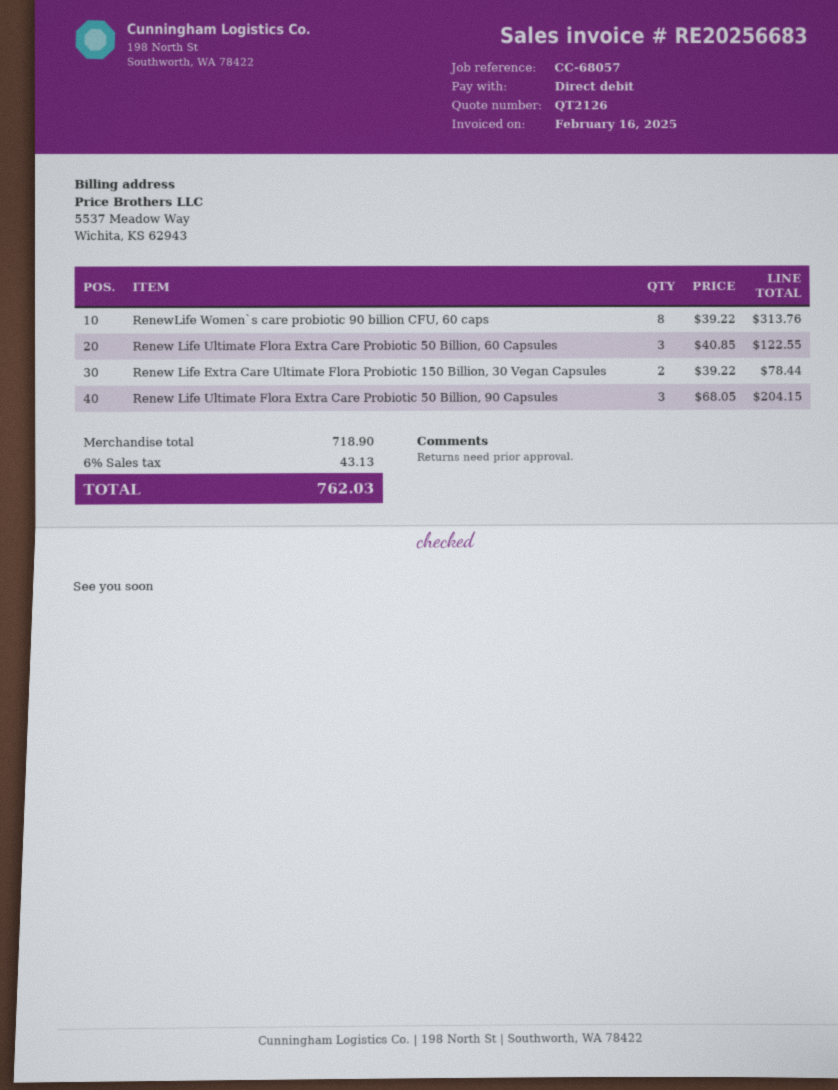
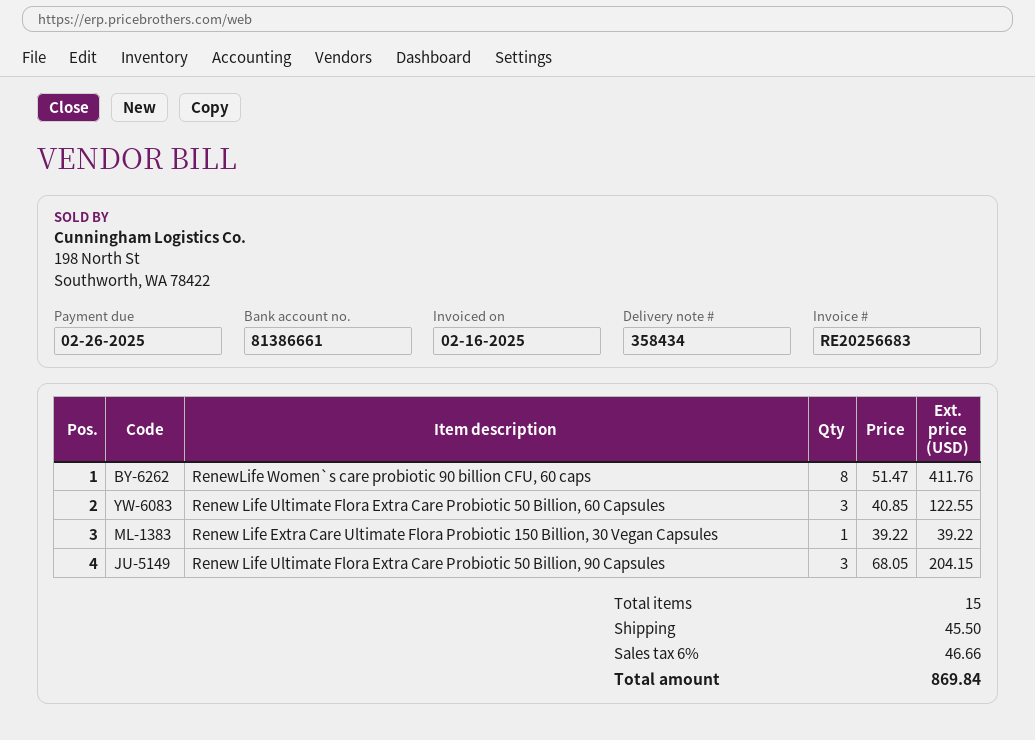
RenewLife Women`s care probiotic 90 billion CFU, 60 caps: 8 x 39.22 = 313.76 -> 8 x 51.47 = 411.76
Renew Life Extra Care Ultimate Flora Probiotic 150 Billion, 30 Vegan Capsules: 2 x 39.22 = 78.44 -> 1 x 39.22 = 39.22
shipping: none -> 45.50
tax: 6% = 43.13 -> 6% = 46.66
total: 762.03 -> 869.84

